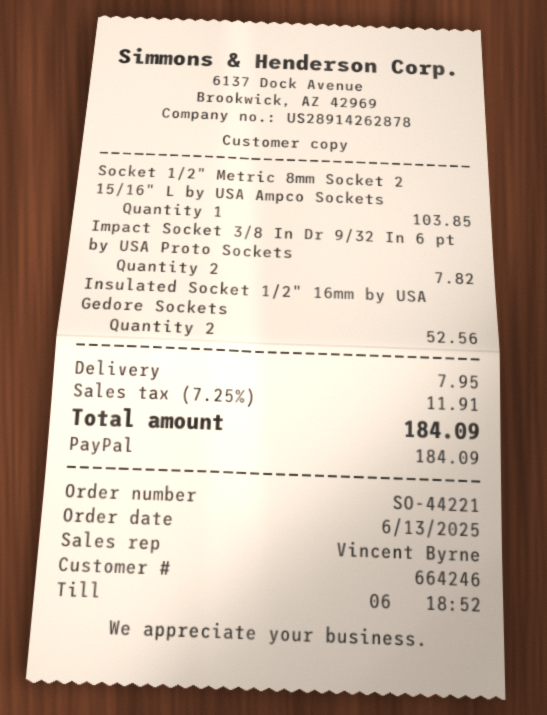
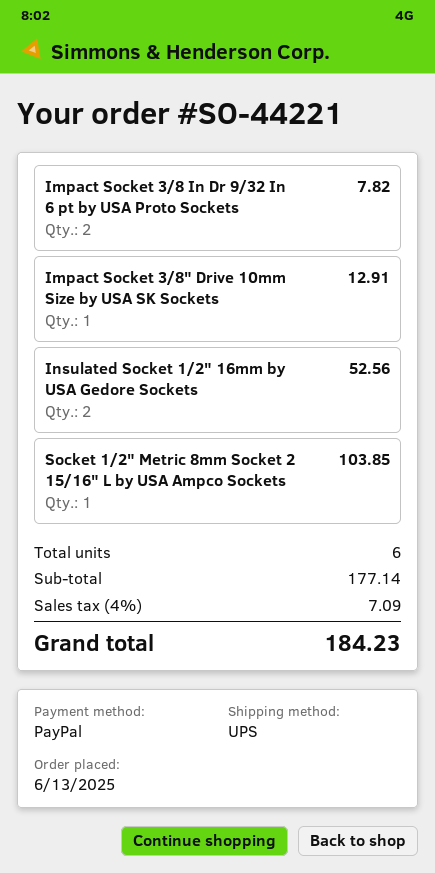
Impact Socket 3/8" Drive 10mm Size by USA SK Sockets: none -> 1 for 12.91
shipping: 7.95 -> none
tax: 7.25% = 11.91 -> 4% = 7.09
total: 184.09 -> 184.23

